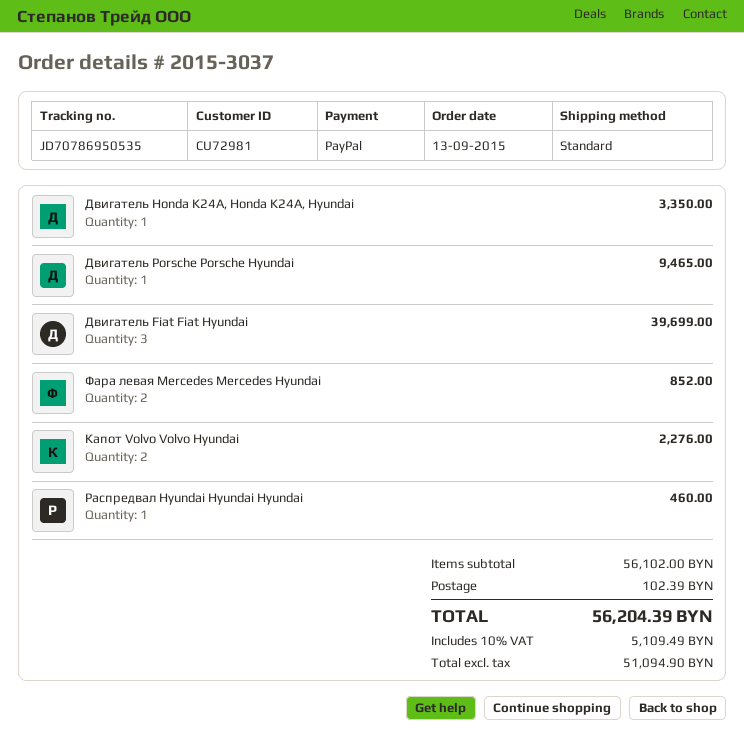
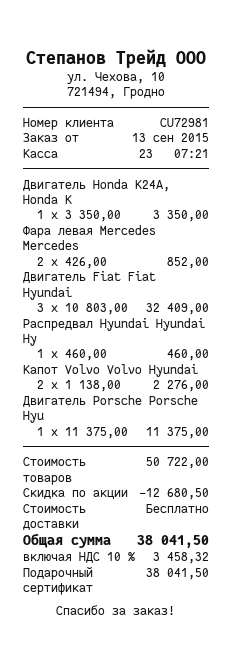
payment method: PayPal -> gift card
Двигатель Porsche Porsche Hyundai: 1 for 9465.00 -> 1 for 11375.00
Двигатель Fiat Fiat Hyundai: 3 for 39699.00 -> 3 for 32409.00
subtotal: 56102.00 -> 50722.00
discount: none -> 12680.50
shipping: 102.39 -> 0.00
tax: 10% = 5109.49 -> 10% = 3458.32
total: 56204.39 -> 38041.50

